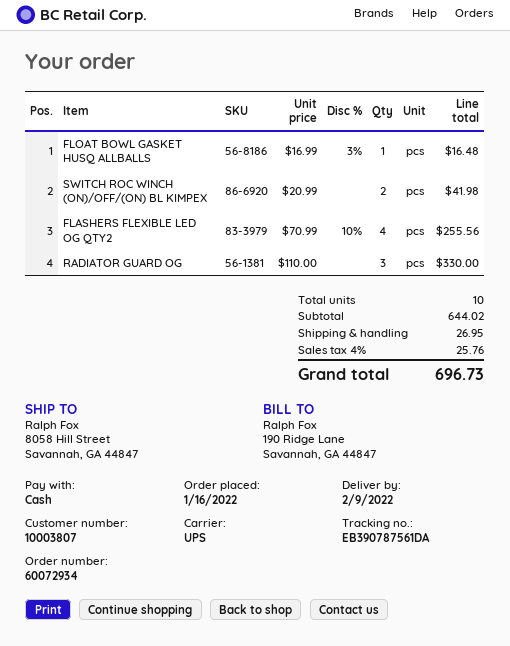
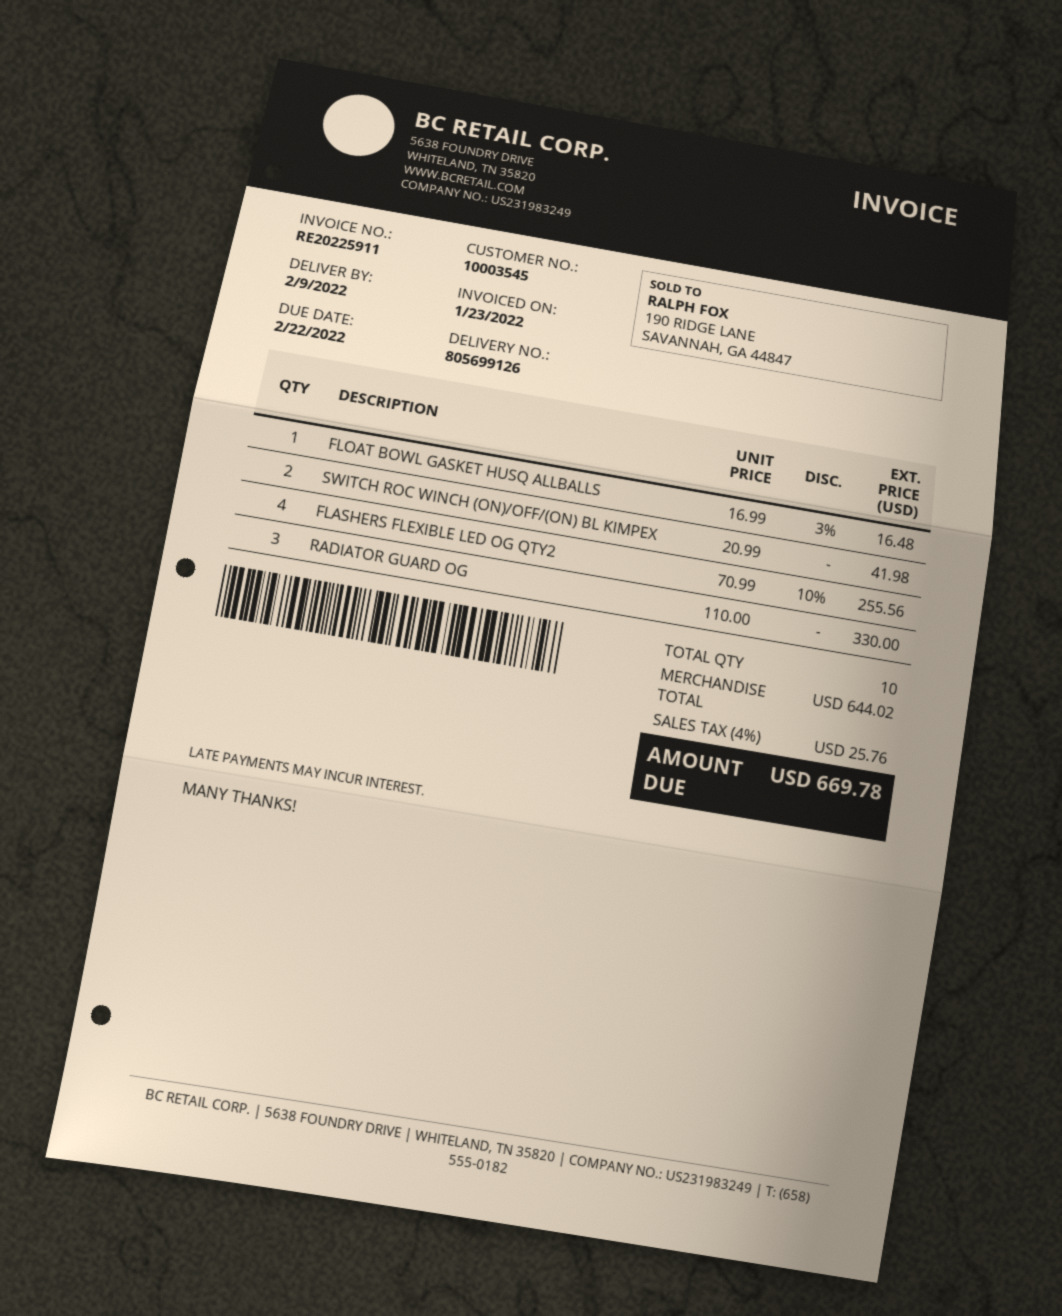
customer number: 10003807 -> 10003545
shipping: 26.95 -> none
total: 696.73 -> 669.78

